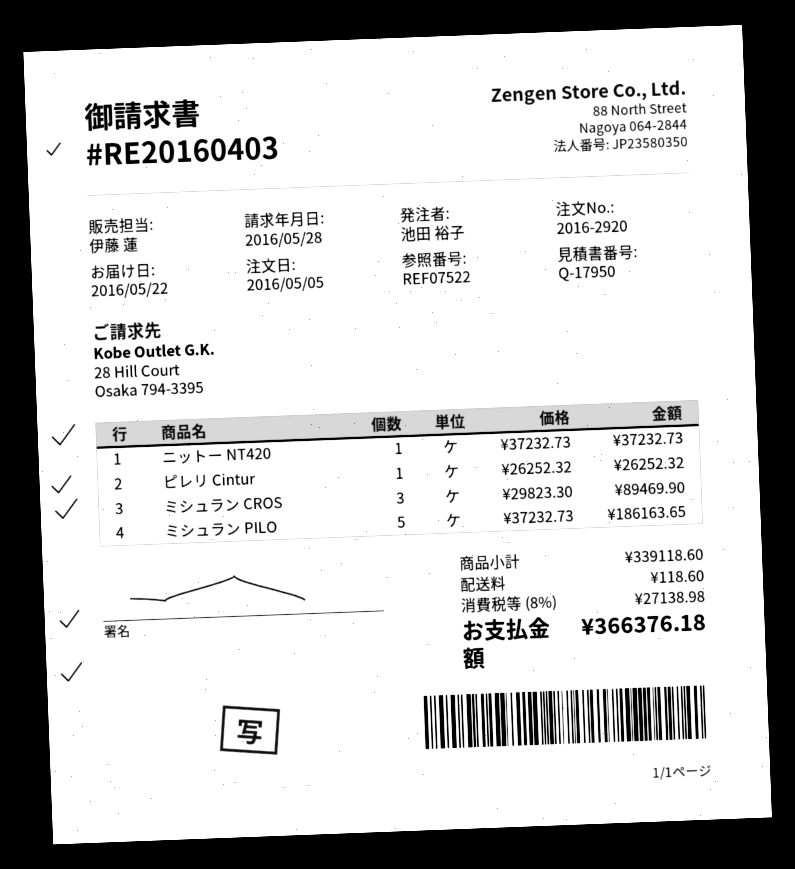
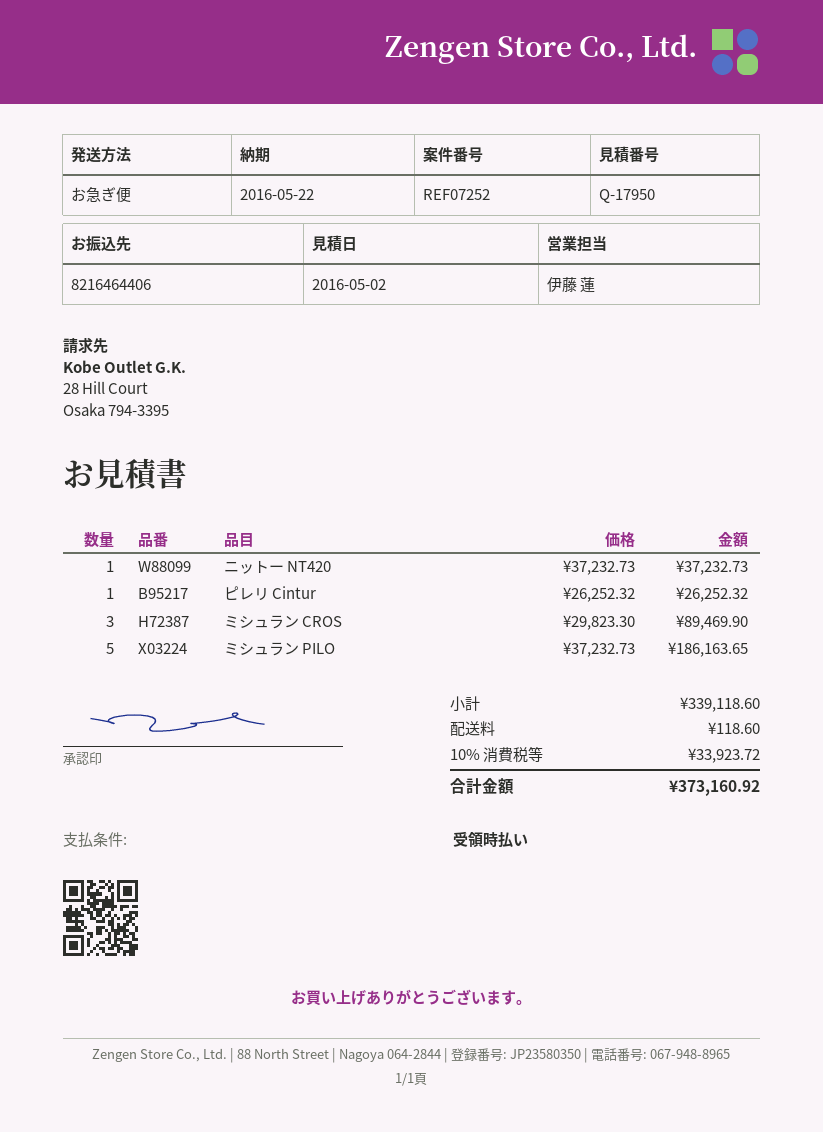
reference: REF07522 -> REF07252
tax: 8% = 27138.98 -> 10% = 33923.72
total: 366376.18 -> 373160.92

